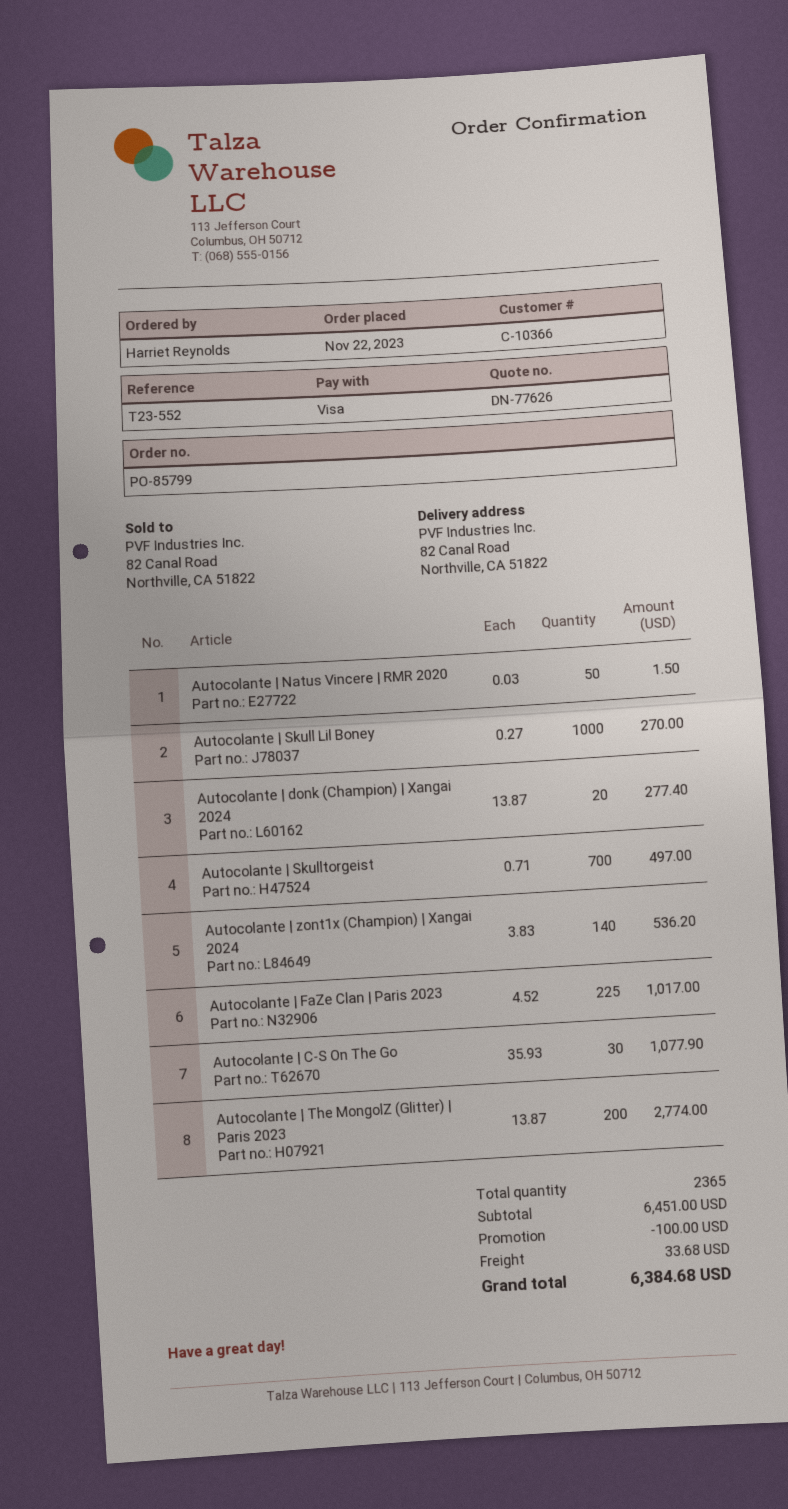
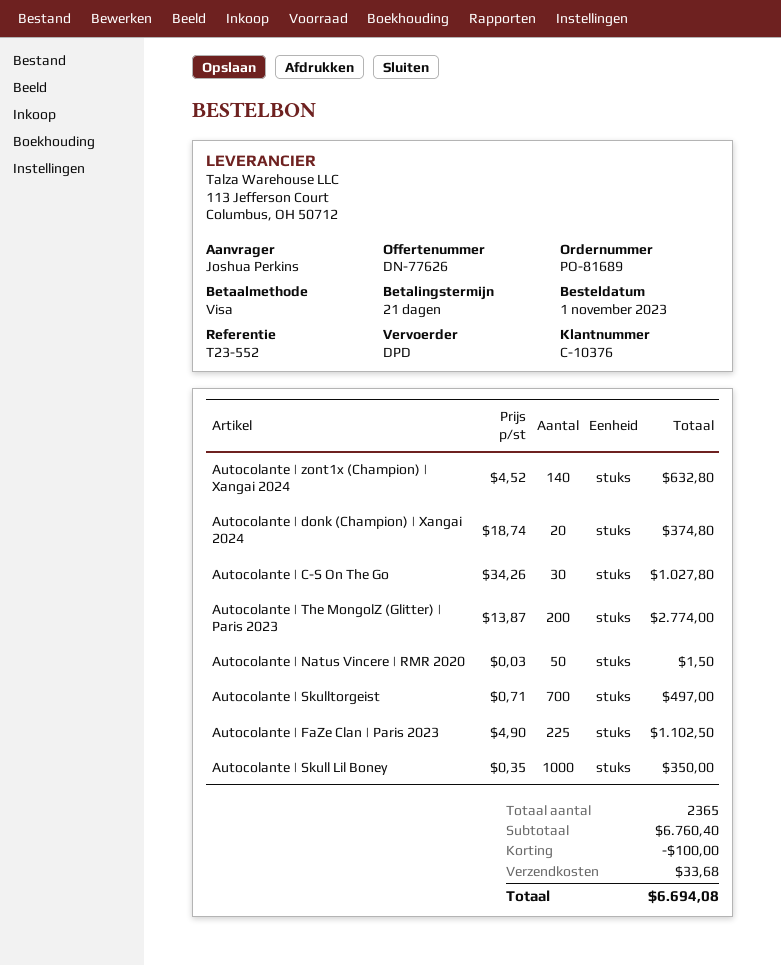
order number: PO-85799 -> PO-81689
order date: 2023-11-22 -> 2023-11-01
customer number: C-10366 -> C-10376
ordered by: Harriet Reynolds -> Joshua Perkins
Autocolante | Skull Lil Boney: 1000 x 0.27 = 270.00 -> 1000 x 0.35 = 350.00
Autocolante | donk (Champion) | Xangai 2024: 20 x 13.87 = 277.40 -> 20 x 18.74 = 374.80
Autocolante | zont1x (Champion) | Xangai 2024: 140 x 3.83 = 536.20 -> 140 x 4.52 = 632.80
Autocolante | FaZe Clan | Paris 2023: 225 x 4.52 = 1017.00 -> 225 x 4.90 = 1102.50
Autocolante | C-S On The Go: 30 x 35.93 = 1077.90 -> 30 x 34.26 = 1027.80
subtotal: 6451.00 -> 6760.40
total: 6384.68 -> 6694.08

